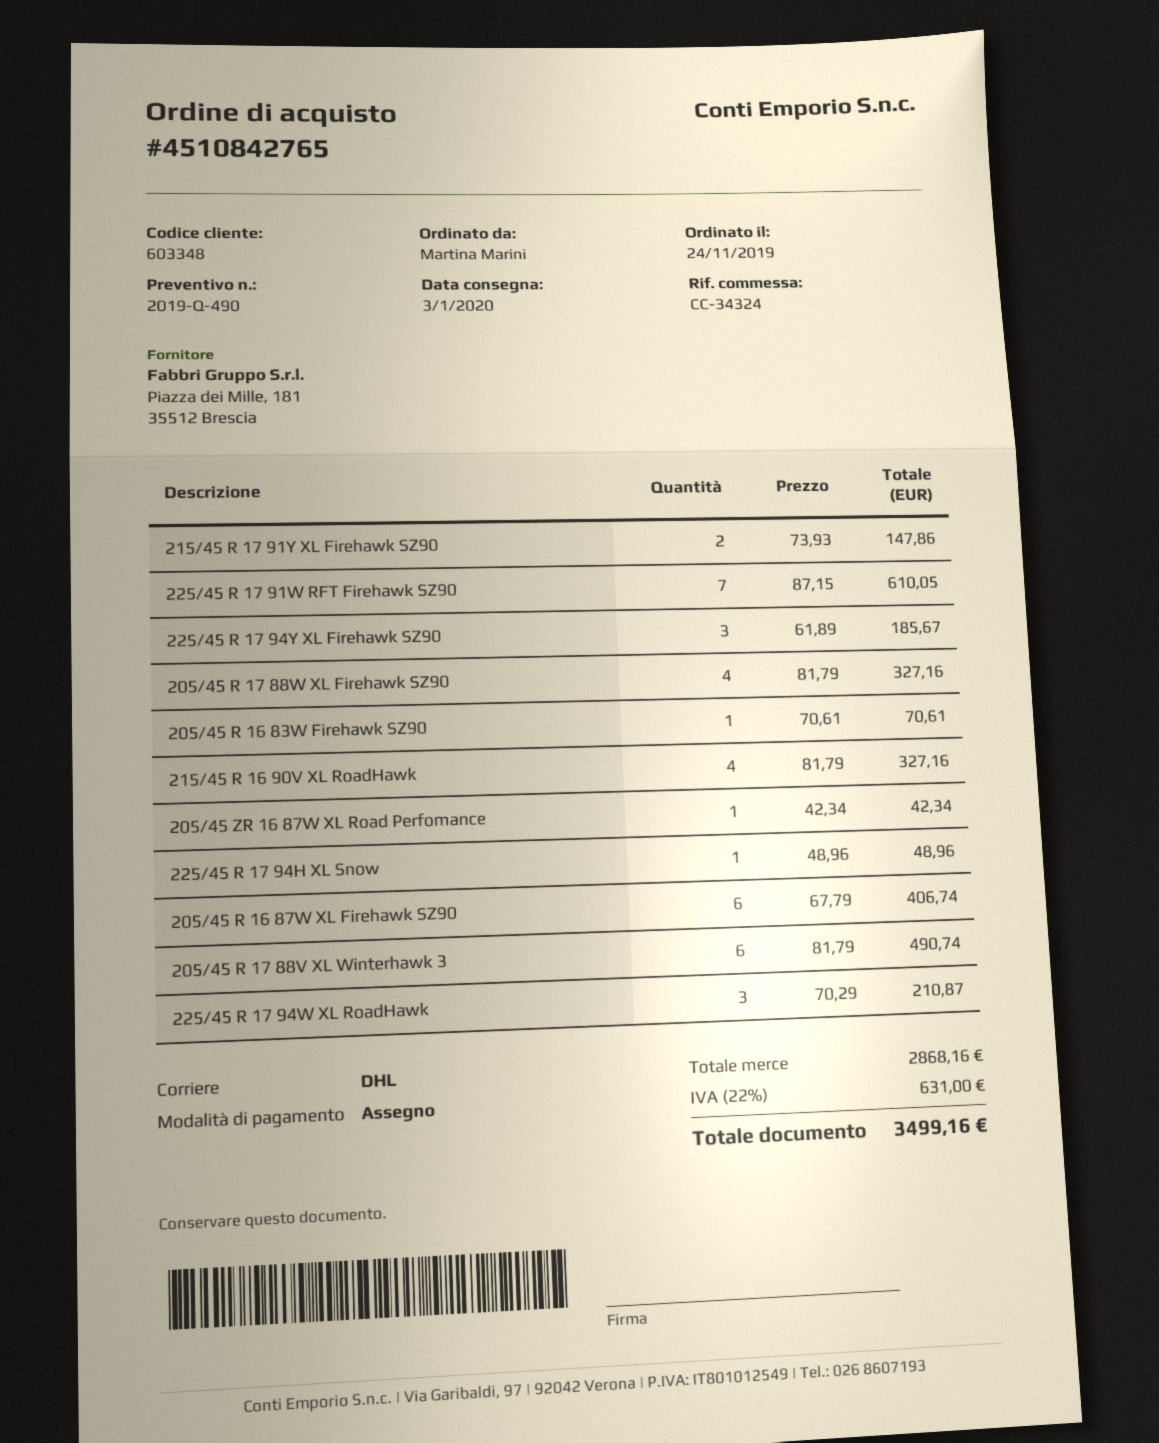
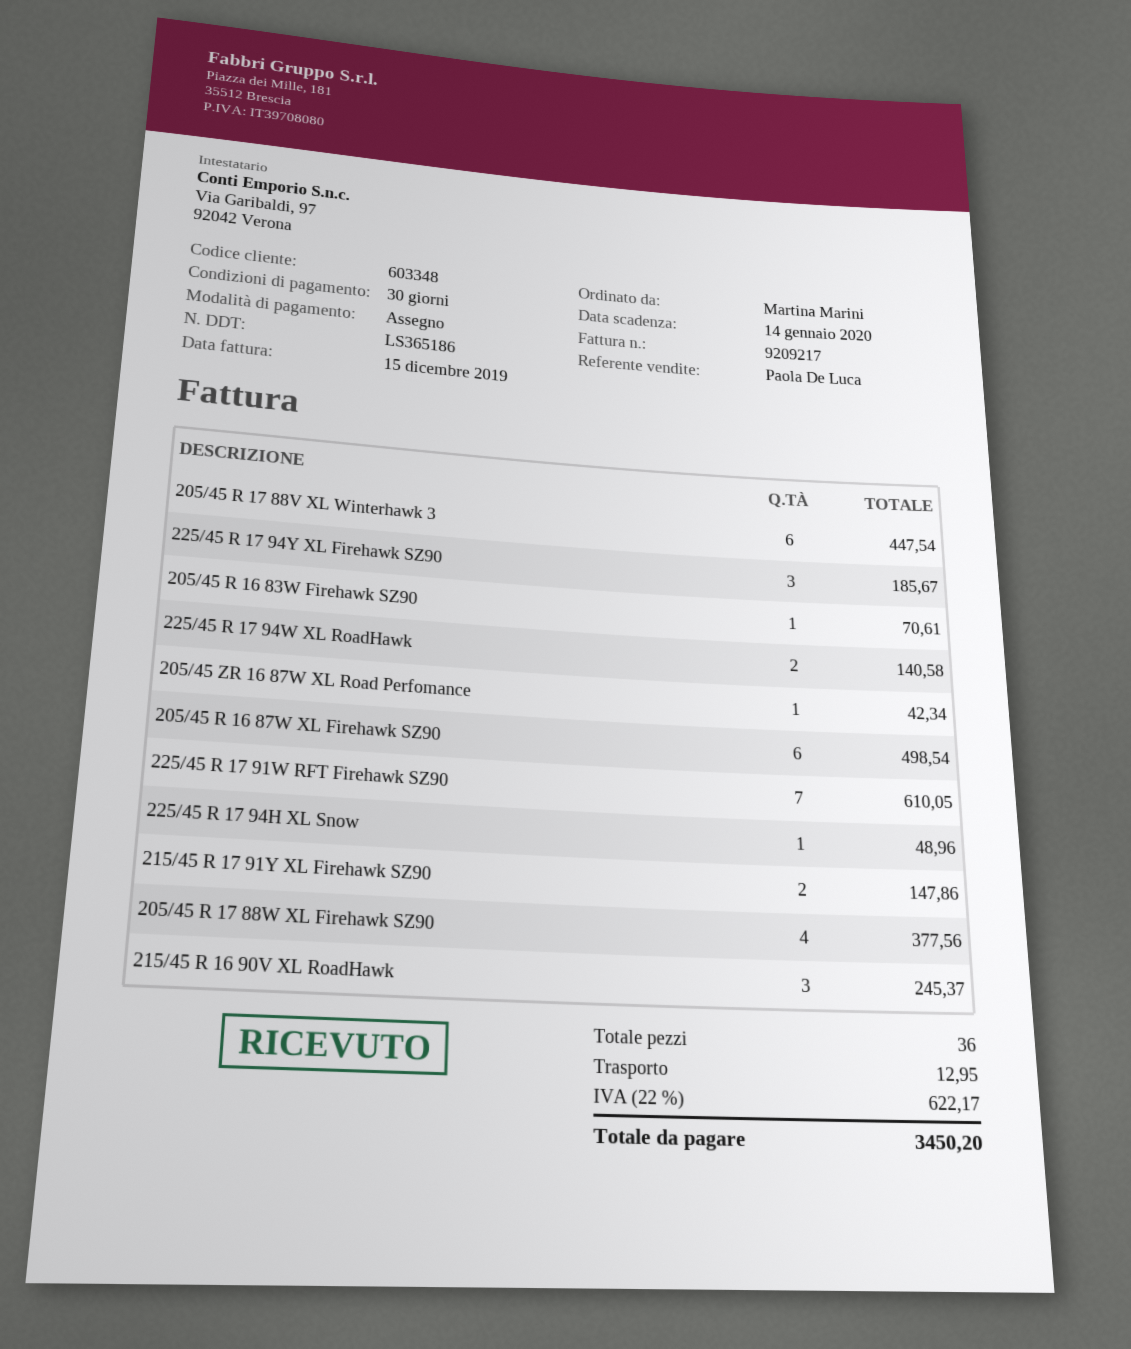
205/45 R 17 88W XL Firehawk SZ90: 4 for 327.16 -> 4 for 377.56
215/45 R 16 90V XL RoadHawk: 4 for 327.16 -> 3 for 245.37
205/45 R 16 87W XL Firehawk SZ90: 6 for 406.74 -> 6 for 498.54
205/45 R 17 88V XL Winterhawk 3: 6 for 490.74 -> 6 for 447.54
225/45 R 17 94W XL RoadHawk: 3 for 210.87 -> 2 for 140.58
shipping: none -> 12.95
tax: 22% = 631.00 -> 22% = 622.17
total: 3499.16 -> 3450.20

